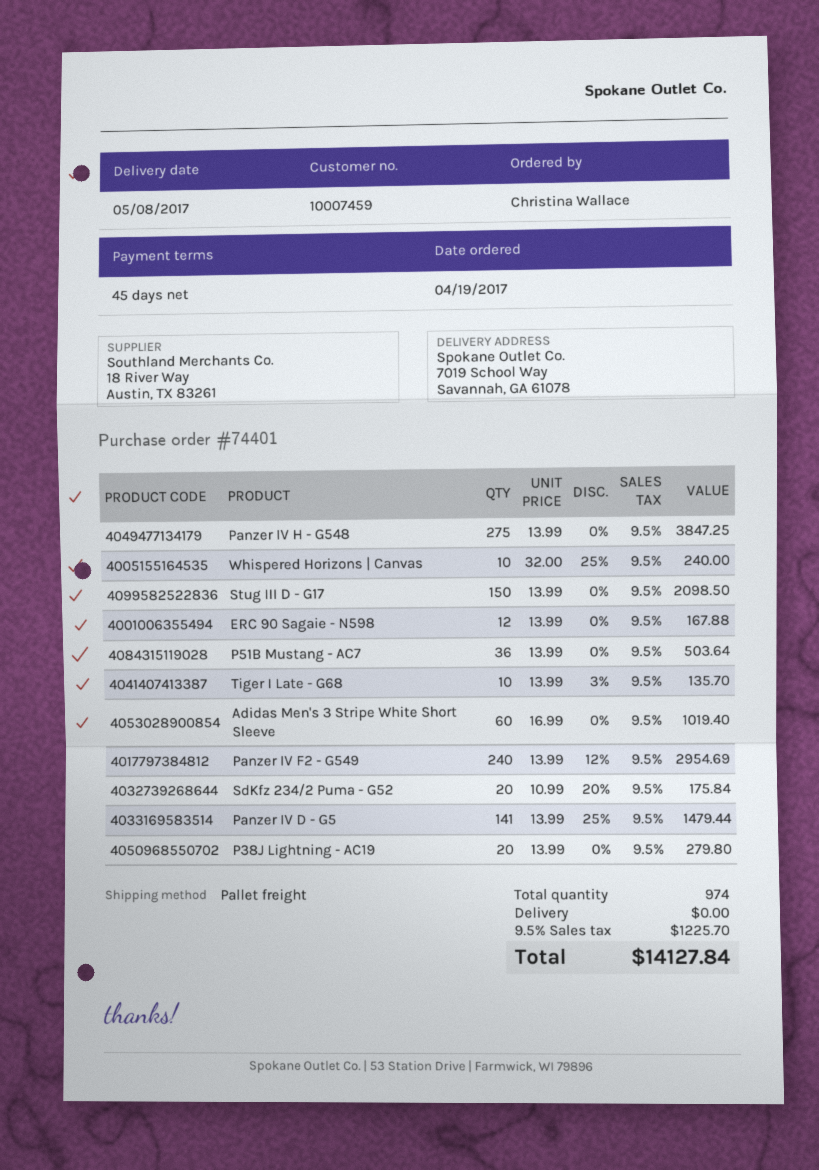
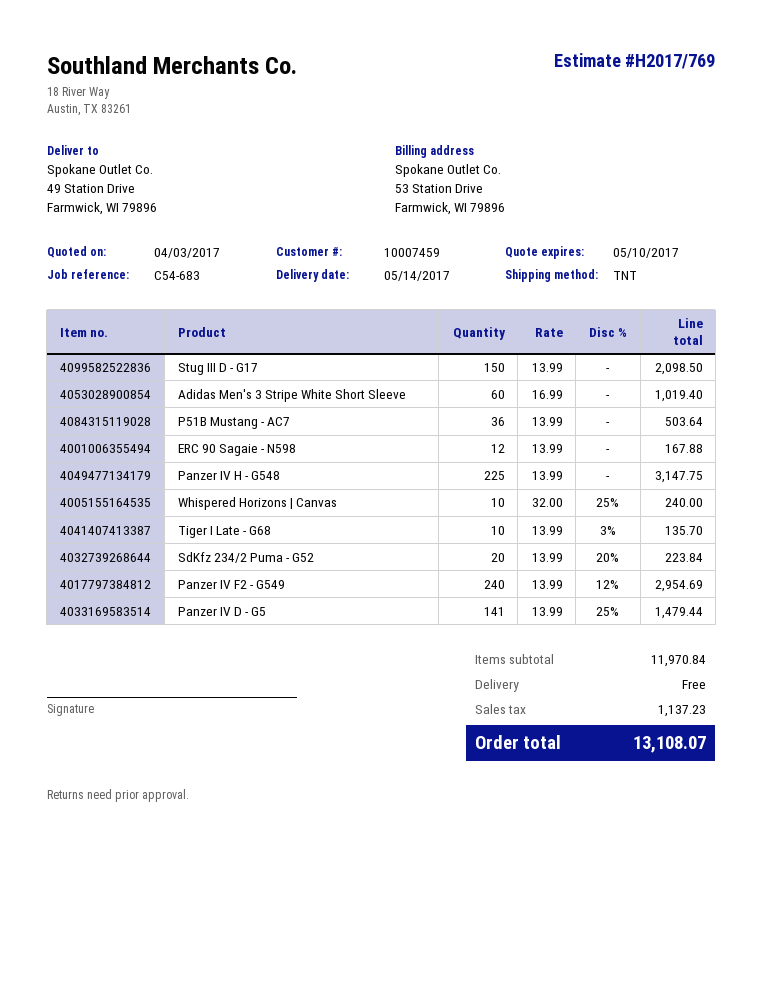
delivery date: 2017-05-08 -> 2017-05-14
shipping method: pallet freight -> TNT
ship to: 7019 School Way, Savannah, GA 61078 -> 49 Station Drive, Farmwick, WI 79896
Panzer IV H - G548: 275 x 13.99 = 3847.25 -> 225 x 13.99 = 3147.75
SdKfz 234/2 Puma - G52: 20 x 10.99 - 20% = 175.84 -> 20 x 13.99 - 20% = 223.84
P38J Lightning - AC19: 20 x 13.99 = 279.80 -> none
tax: 1225.70 -> 1137.23
total: 14127.84 -> 13108.07

